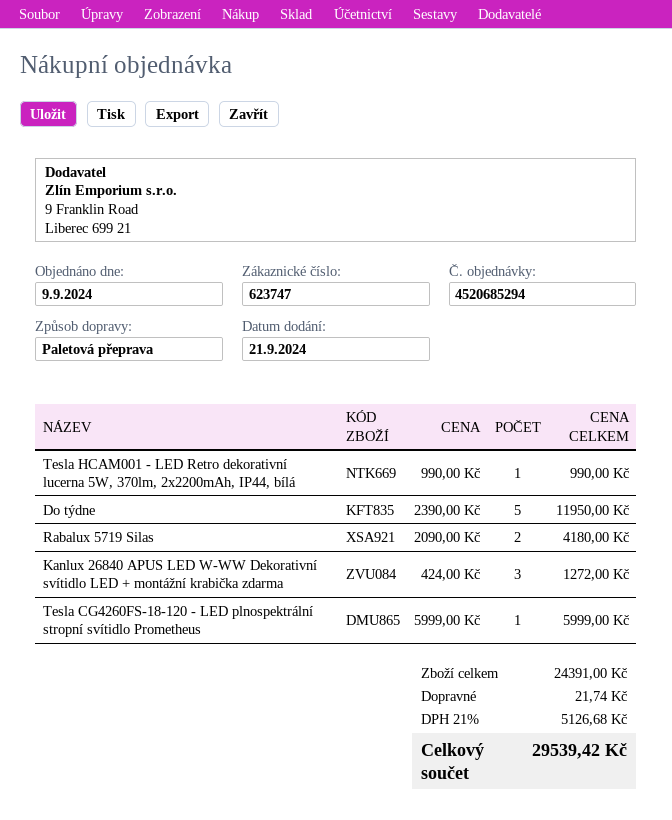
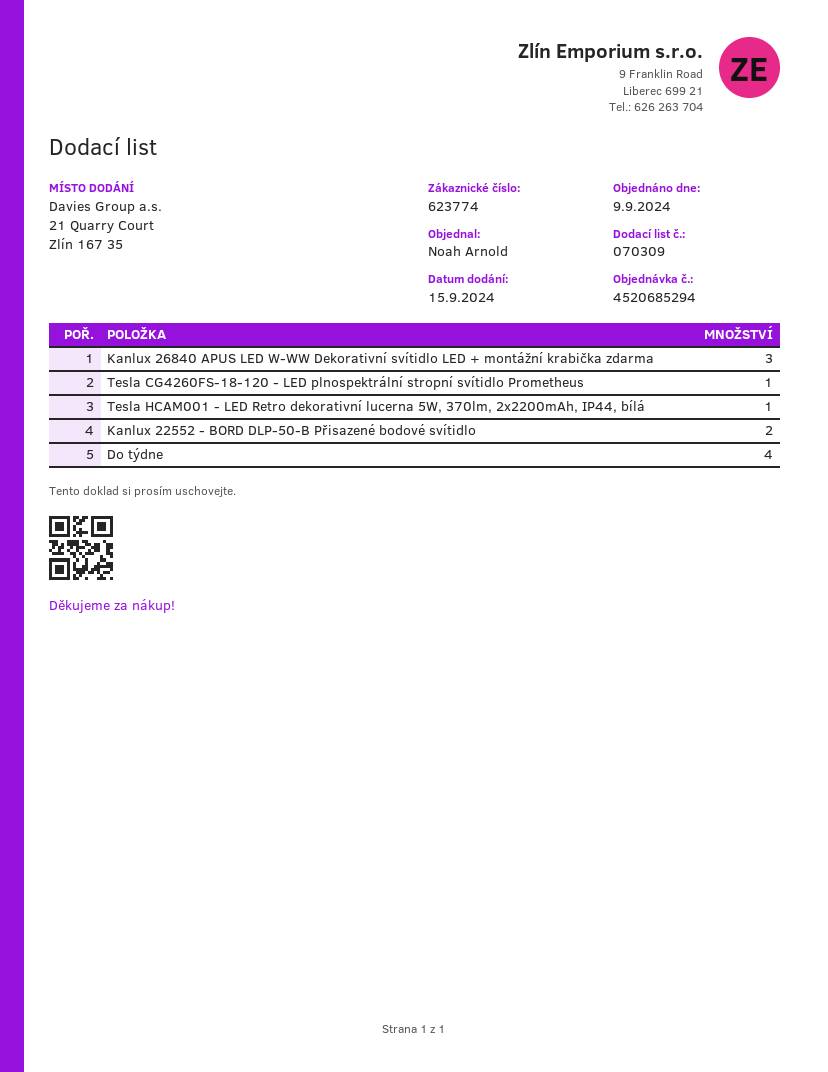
delivery date: 2024-09-21 -> 2024-09-15
customer number: 623747 -> 623774
Do týdne: 5 -> 4
Rabalux 5719 Silas: 2 -> none
Kanlux 22552 - BORD DLP-50-B Přisazené bodové svítidlo: none -> 2

